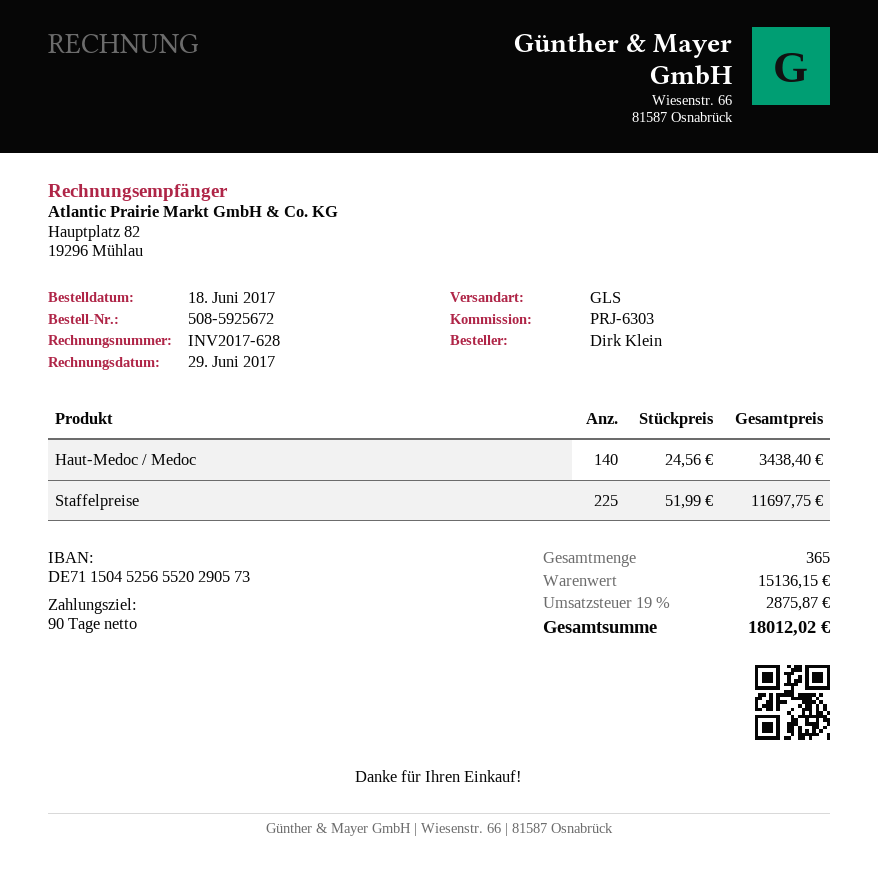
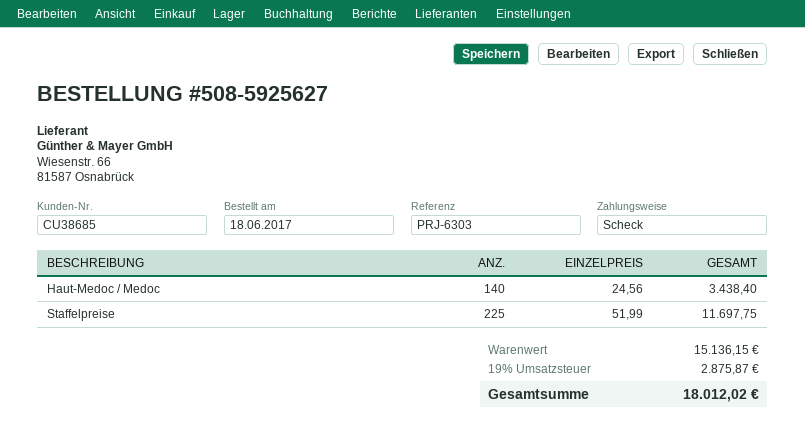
order number: 508-5925672 -> 508-5925627

